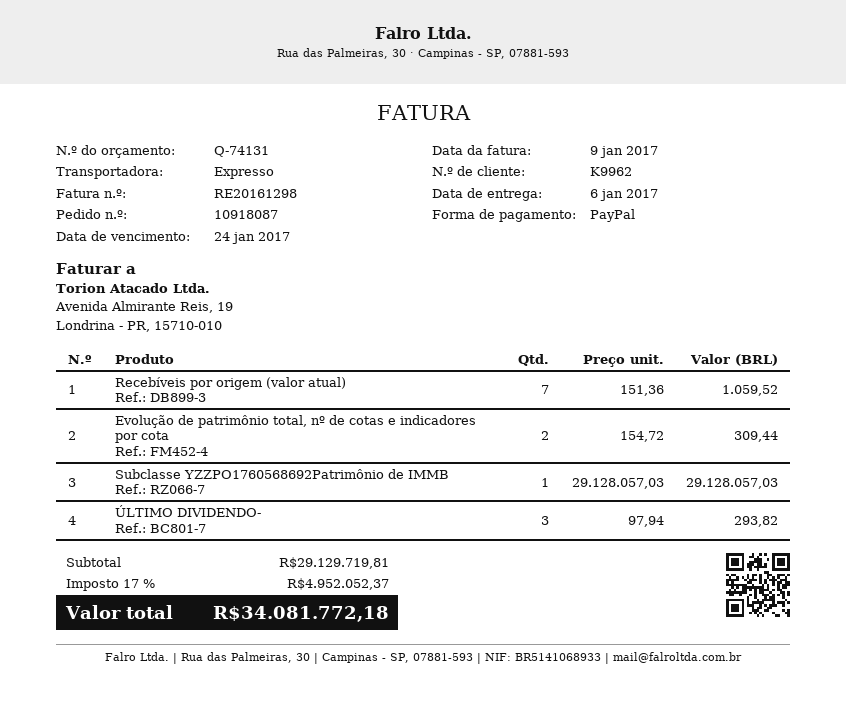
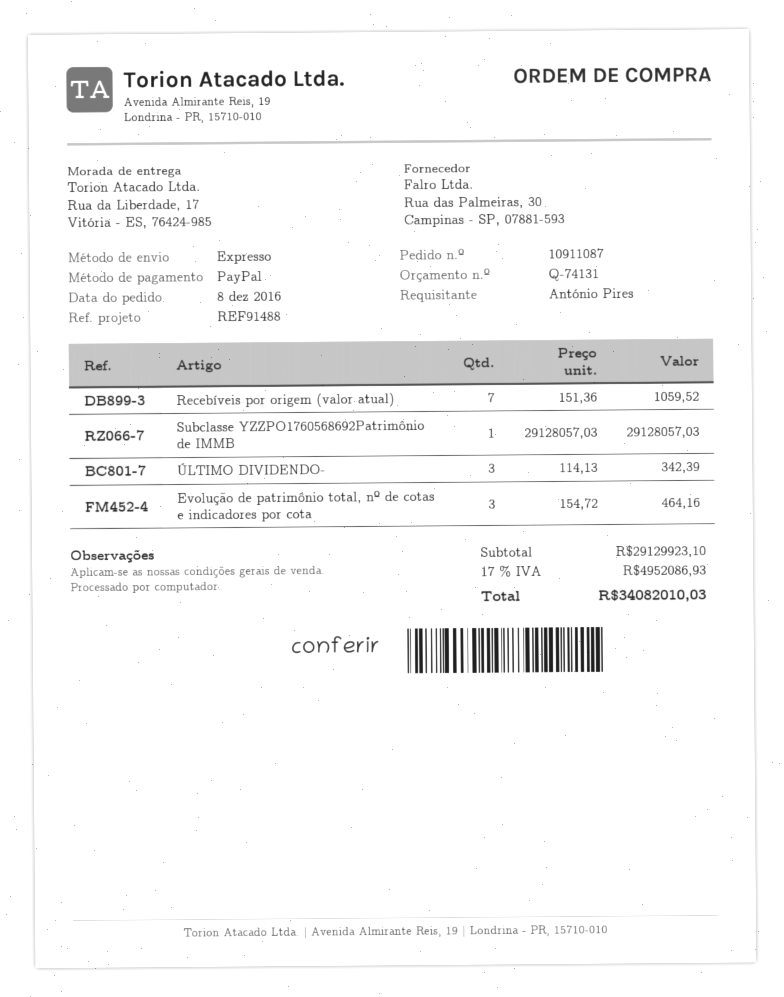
order number: 10918087 -> 10911087
Evolução de patrimônio total, nº de cotas e indicadores por cota: 2 x 154.72 = 309.44 -> 3 x 154.72 = 464.16
ÚLTIMO DIVIDENDO-: 3 x 97.94 = 293.82 -> 3 x 114.13 = 342.39
subtotal: 29129719.81 -> 29129923.10
tax: 17% = 4952052.37 -> 17% = 4952086.93
total: 34081772.18 -> 34082010.03

